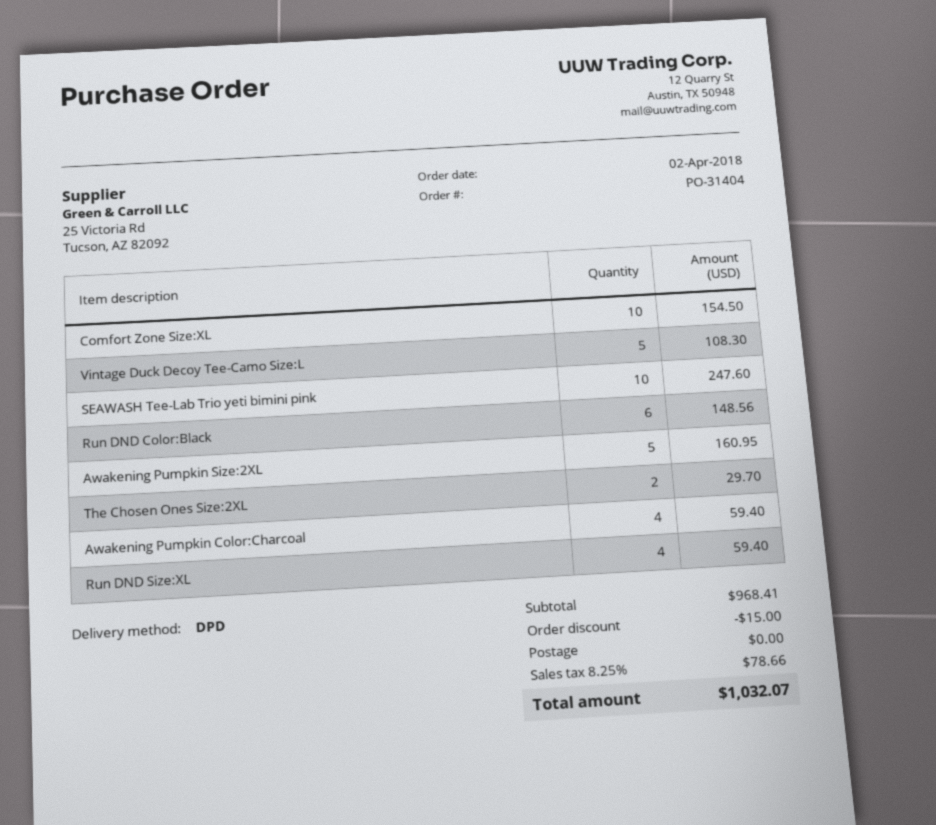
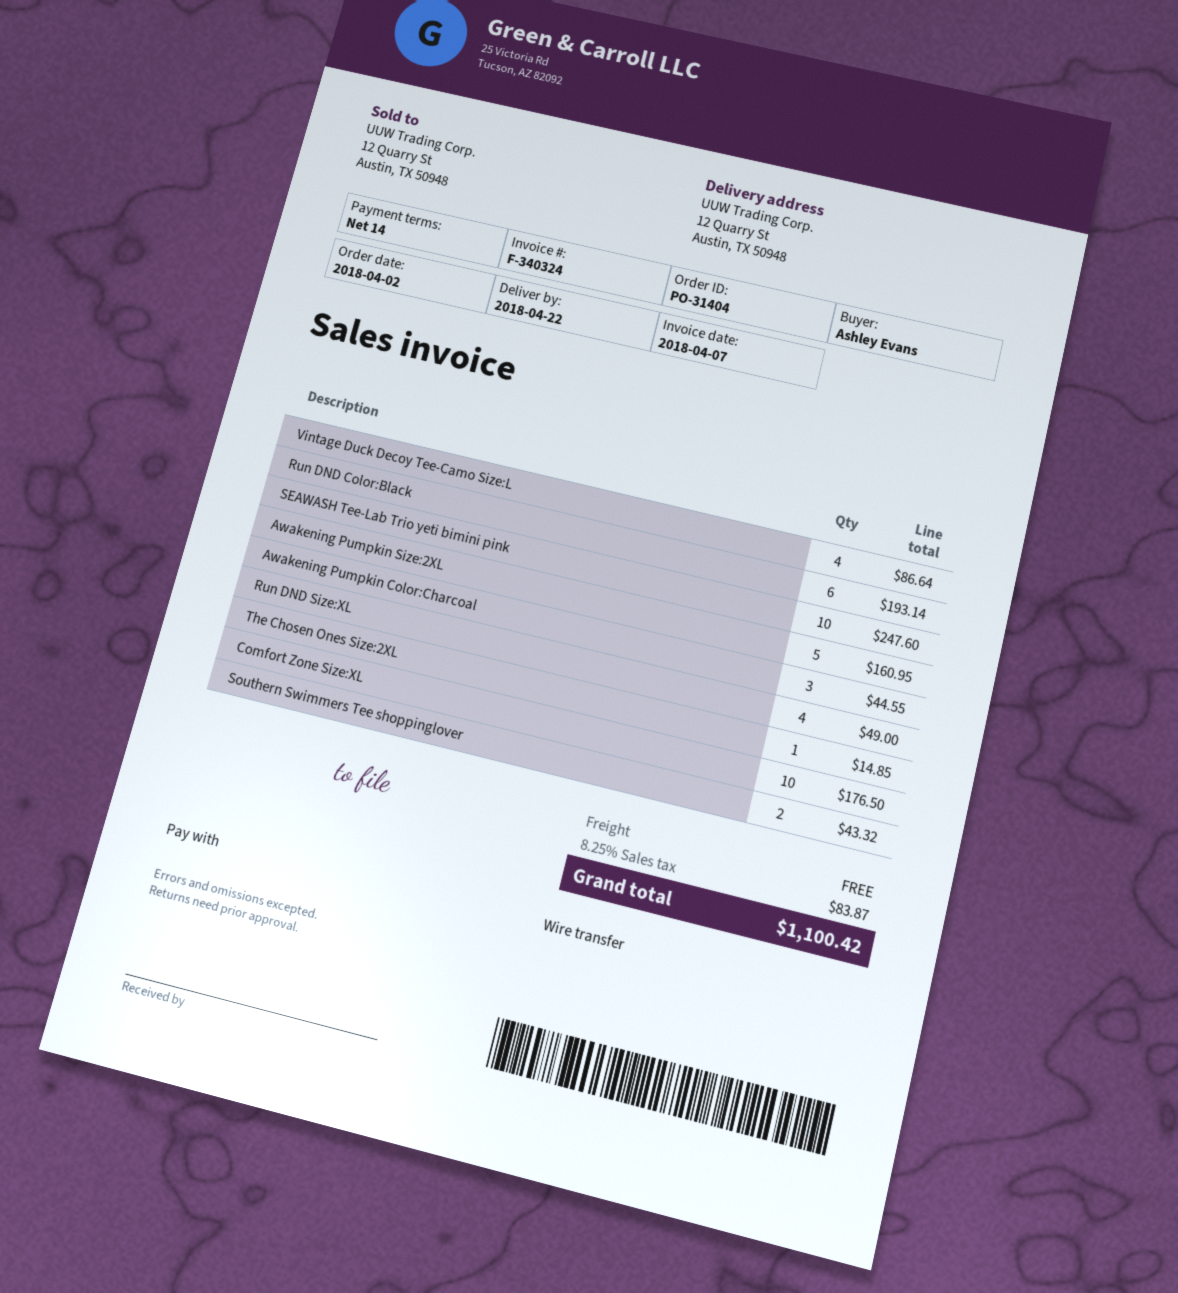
Comfort Zone Size:XL: 10 for 154.50 -> 10 for 176.50
Vintage Duck Decoy Tee-Camo Size:L: 5 for 108.30 -> 4 for 86.64
Run DND Color:Black: 6 for 148.56 -> 6 for 193.14
The Chosen Ones Size:2XL: 2 for 29.70 -> 1 for 14.85
Awakening Pumpkin Color:Charcoal: 4 for 59.40 -> 3 for 44.55
Run DND Size:XL: 4 for 59.40 -> 4 for 49.00
Southern Swimmers Tee shoppinglover: none -> 2 for 43.32
discount: 15.00 -> none
tax: 8.25% = 78.66 -> 8.25% = 83.87
total: 1032.07 -> 1100.42

